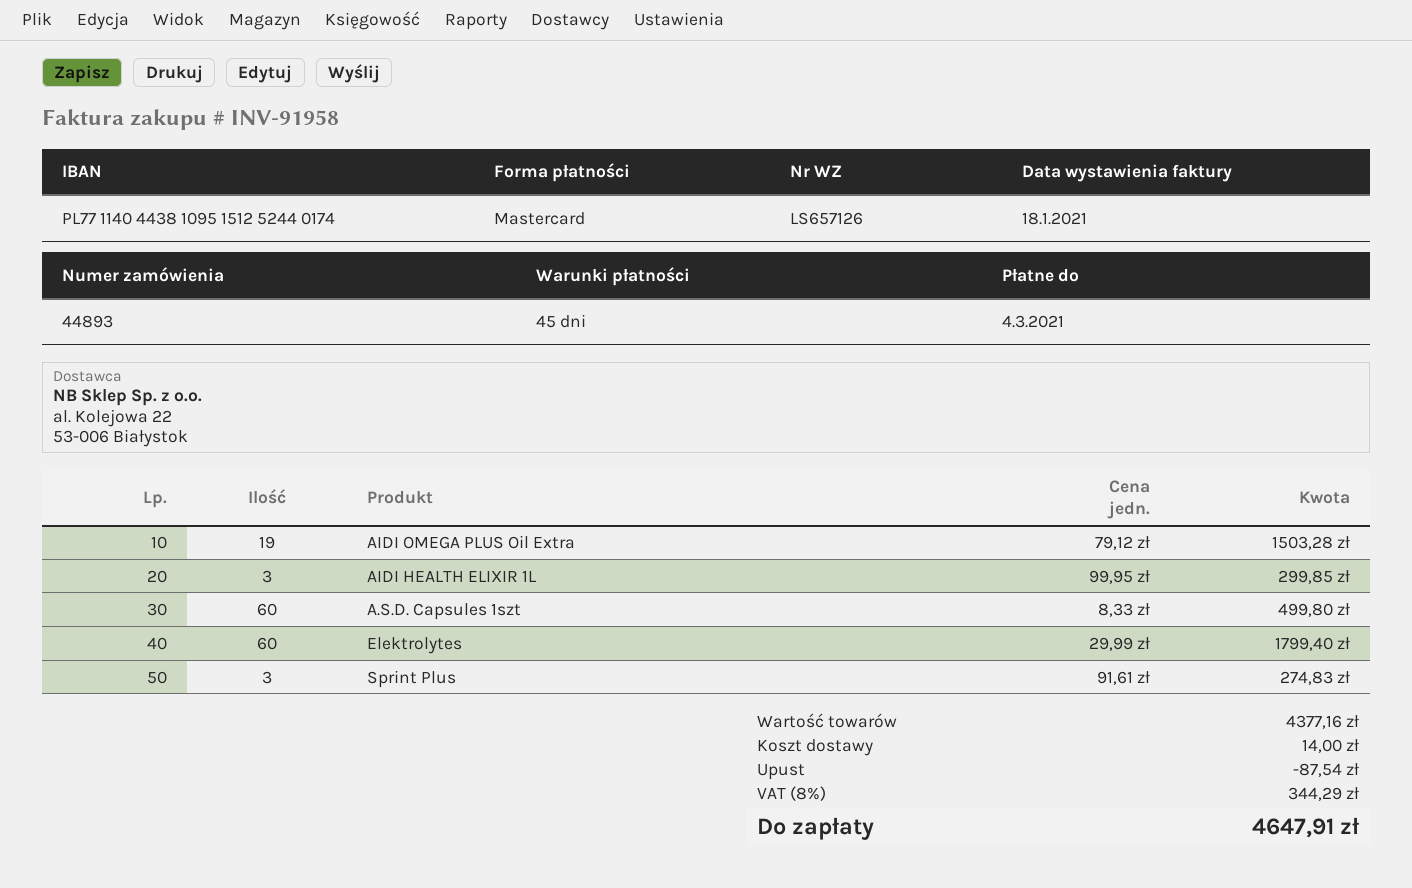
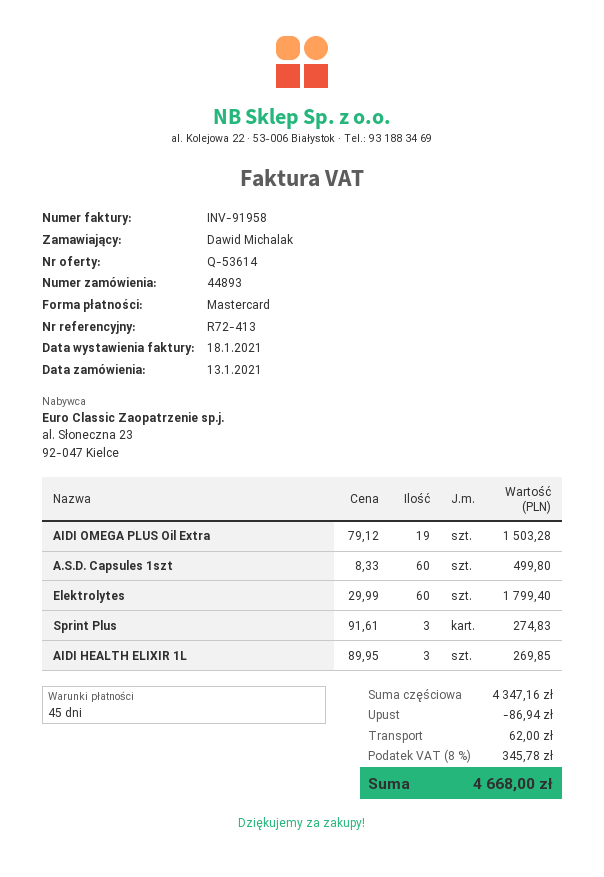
AIDI HEALTH ELIXIR 1L: 3 x 99.95 = 299.85 -> 3 x 89.95 = 269.85
subtotal: 4377.16 -> 4347.16
discount: 87.54 -> 86.94
shipping: 14.00 -> 62.00
tax: 8% = 344.29 -> 8% = 345.78
total: 4647.91 -> 4668.00

